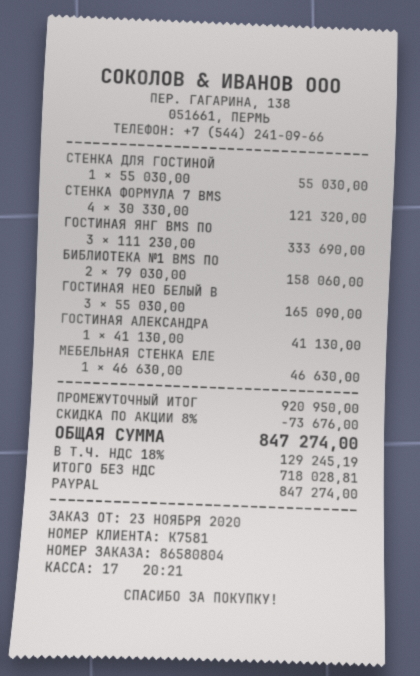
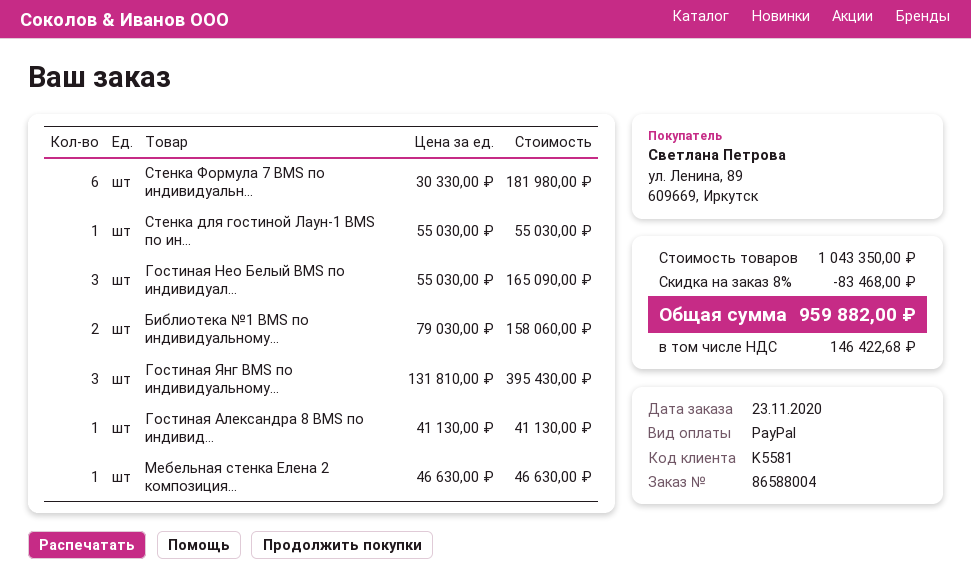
order number: 86580804 -> 86588004
customer number: K7581 -> K5581
СТЕНКА ФОРМУЛА 7 BMS: 4 x 30330.00 = 121320.00 -> 6 x 30330.00 = 181980.00
ГОСТИНАЯ ЯНГ BMS ПО: 3 x 111230.00 = 333690.00 -> 3 x 131810.00 = 395430.00
subtotal: 920950.00 -> 1043350.00
discount: 8% = 73676.00 -> 8% = 83468.00
tax: 129245.19 -> 146422.68
total: 847274.00 -> 959882.00

